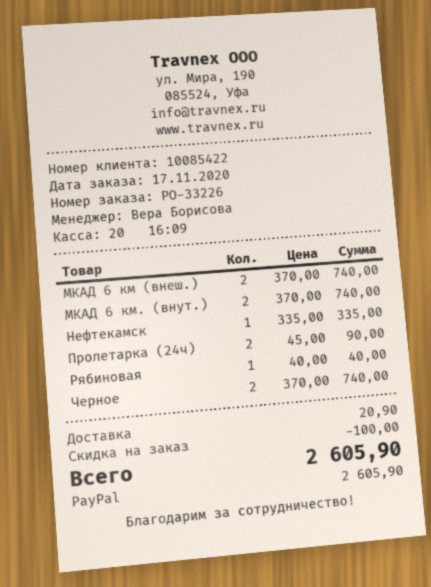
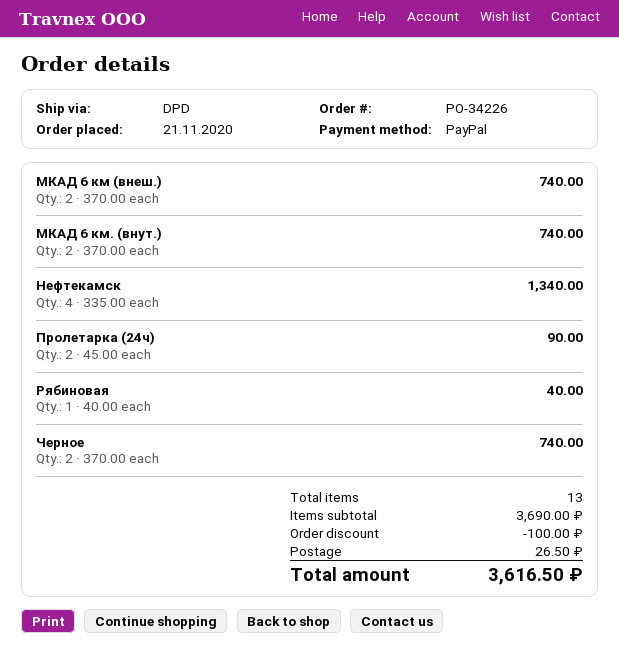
order number: PO-33226 -> PO-34226
order date: 2020-11-17 -> 2020-11-21
Нефтекамск: 1 x 335.00 = 335.00 -> 4 x 335.00 = 1340.00
shipping: 20.90 -> 26.50
total: 2605.90 -> 3616.50

